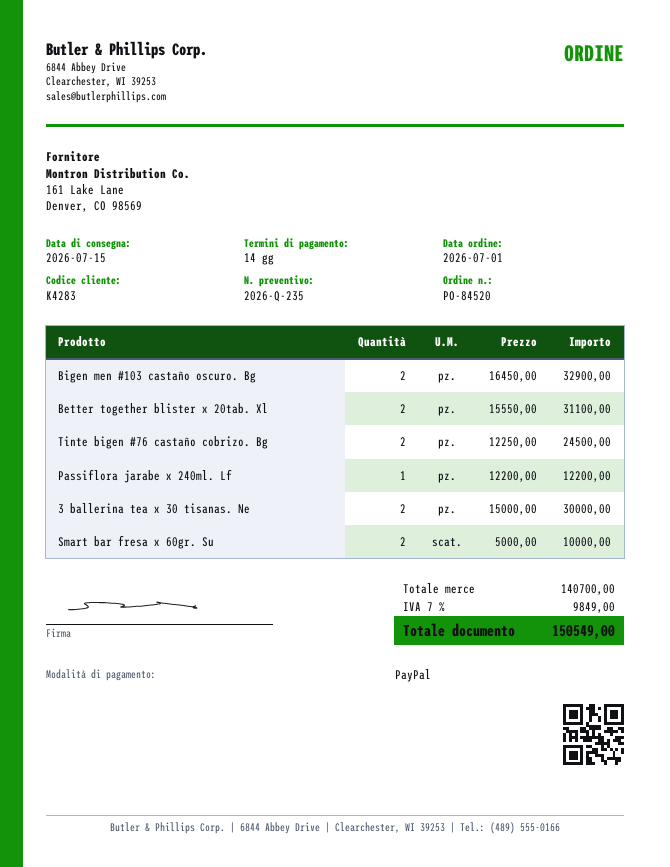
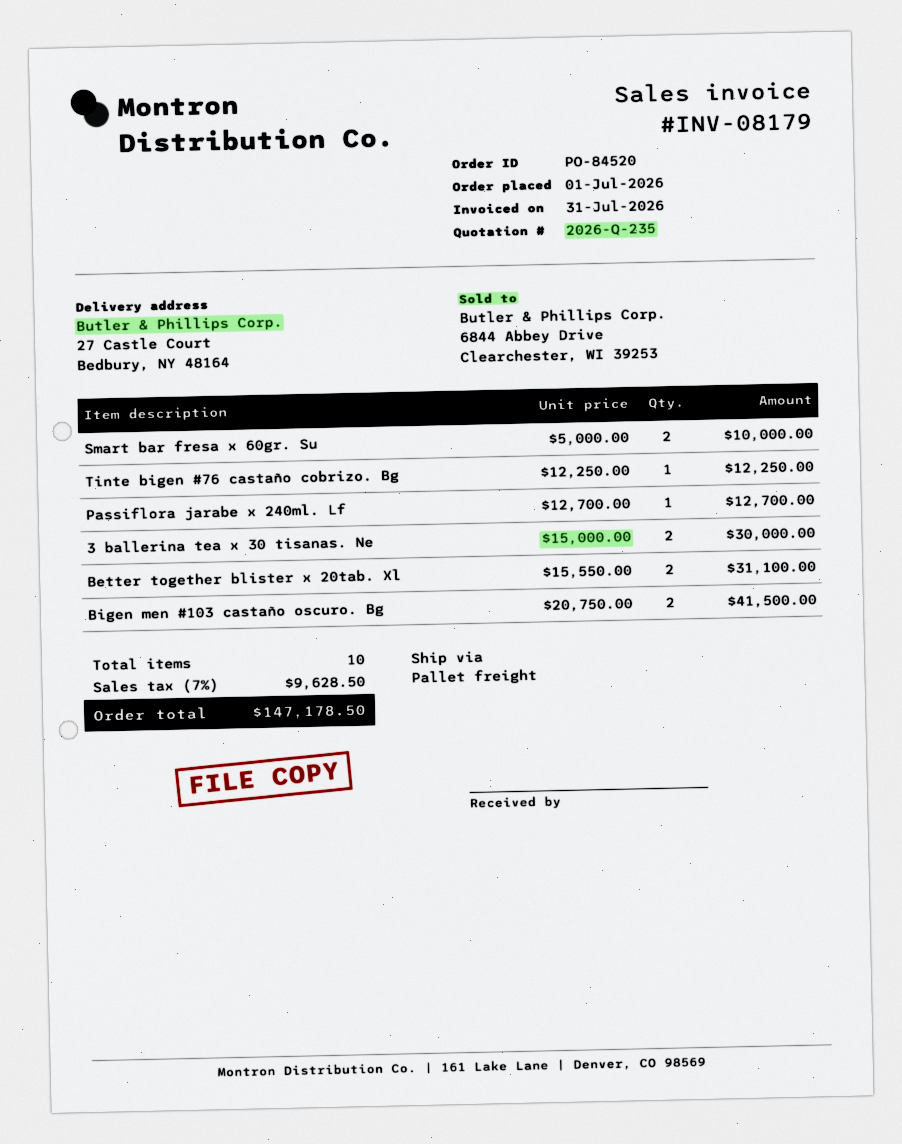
Bigen men #103 castaño oscuro. Bg: 2 x 16450.00 = 32900.00 -> 2 x 20750.00 = 41500.00
Tinte bigen #76 castaño cobrizo. Bg: 2 x 12250.00 = 24500.00 -> 1 x 12250.00 = 12250.00
Passiflora jarabe x 240ml. Lf: 1 x 12200.00 = 12200.00 -> 1 x 12700.00 = 12700.00
tax: 7% = 9849.00 -> 7% = 9628.50
total: 150549.00 -> 147178.50

